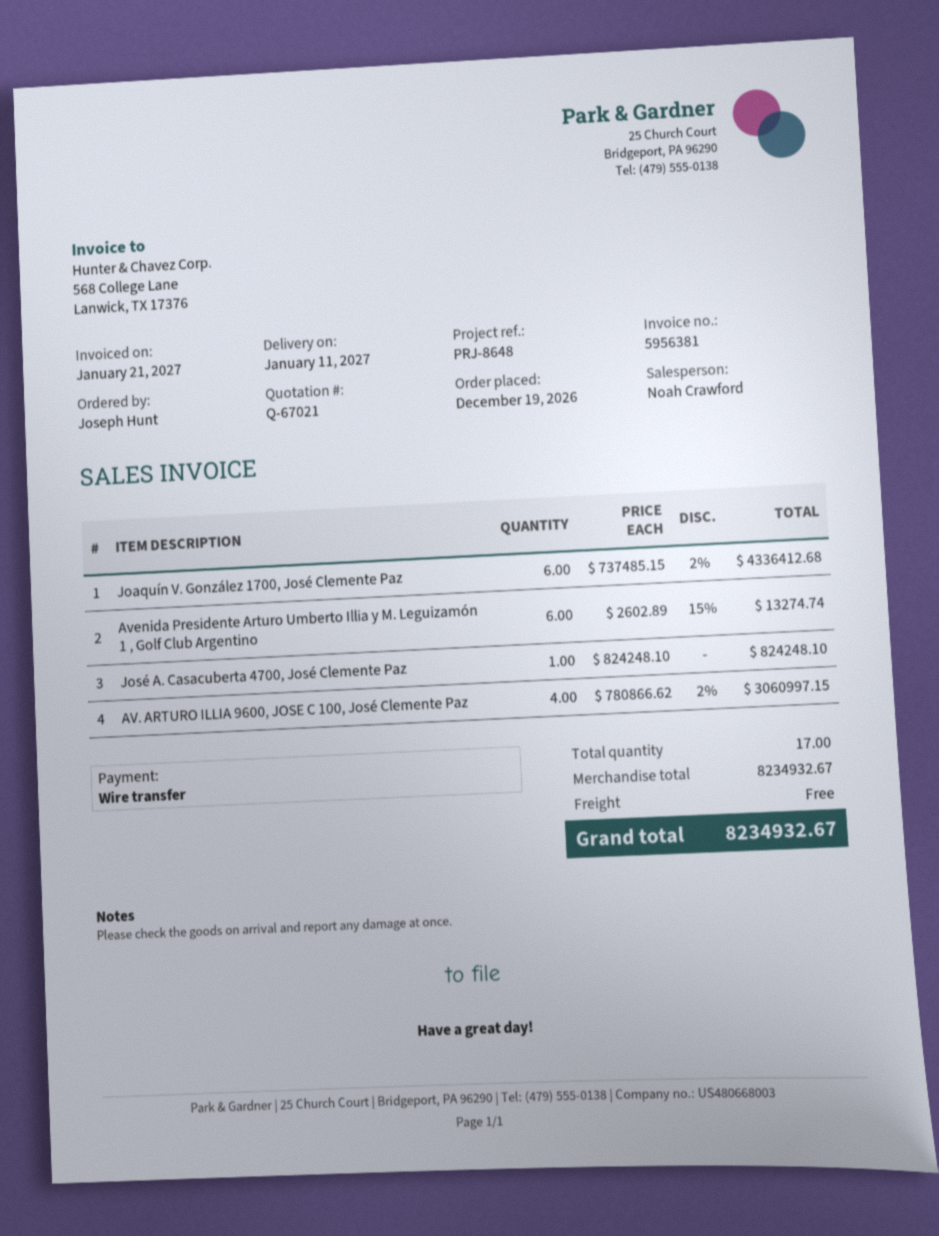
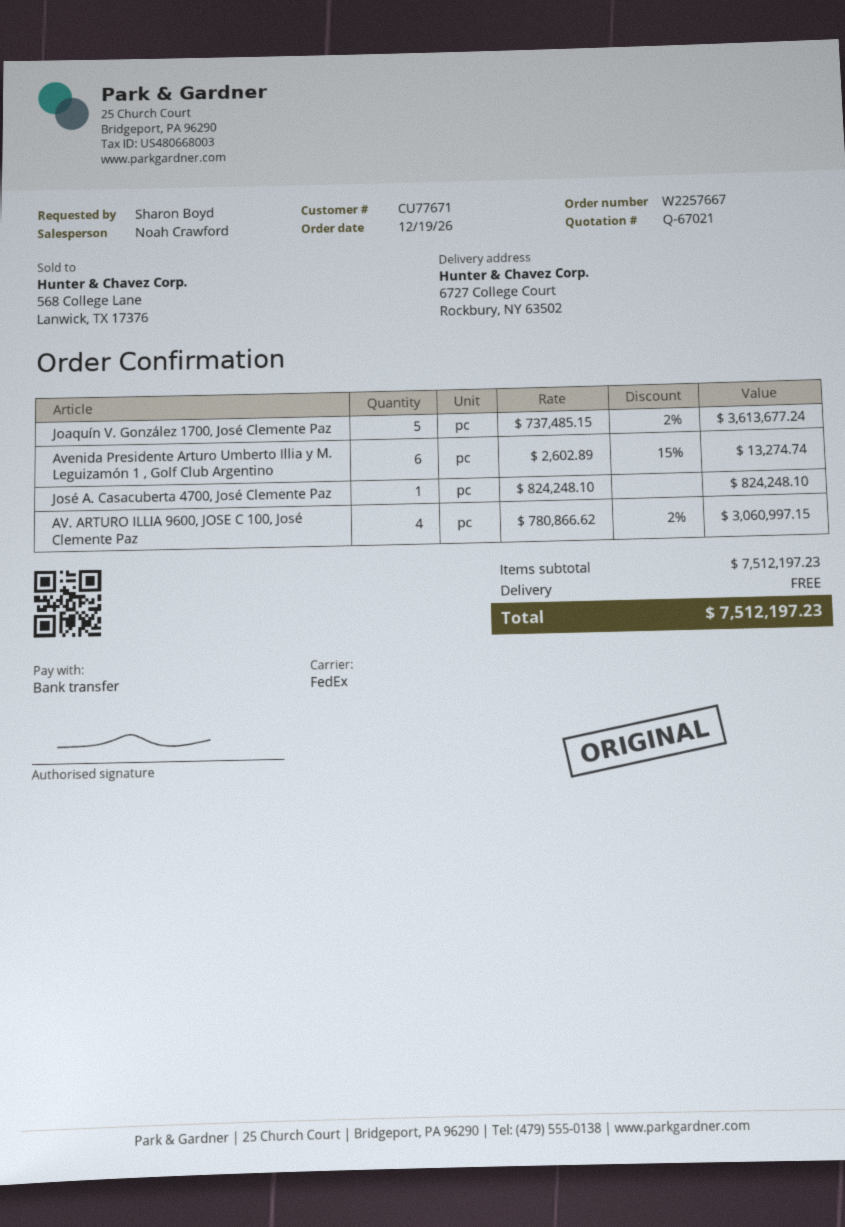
ordered by: Joseph Hunt -> Sharon Boyd
Joaquín V. González 1700, José Clemente Paz: 6 x 737485.15 - 2% = 4336412.68 -> 5 x 737485.15 - 2% = 3613677.24
subtotal: 8234932.67 -> 7512197.23
total: 8234932.67 -> 7512197.23

